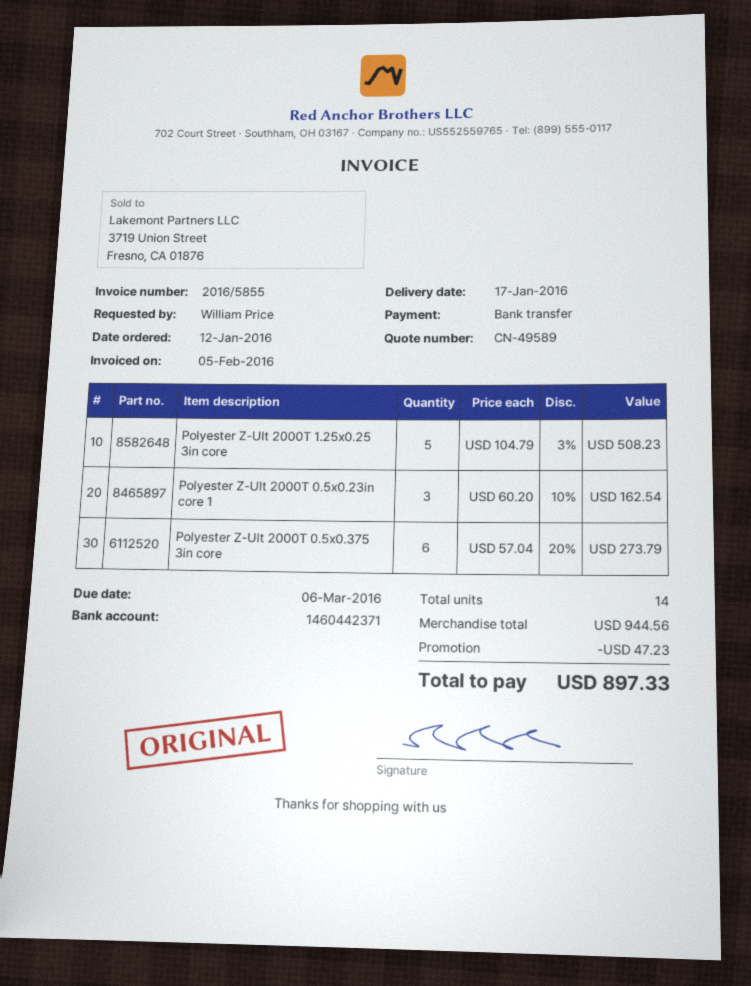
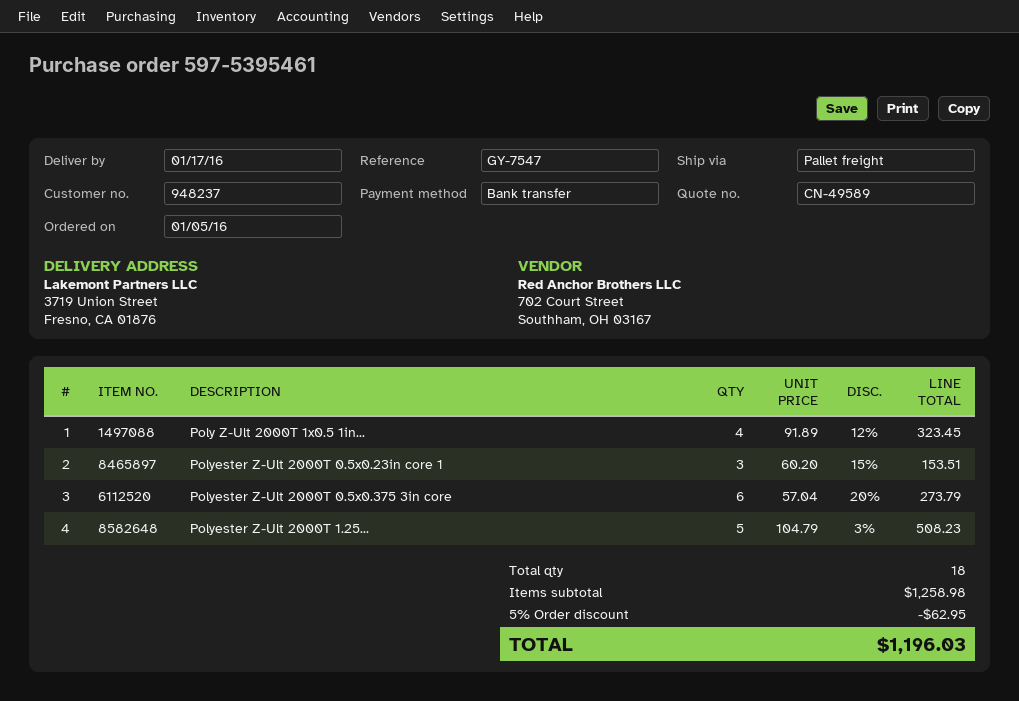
order date: 2016-01-12 -> 2016-01-05
Polyester Z-Ult 2000T 0.5x0.23in core 1: 3 x 60.20 - 10% = 162.54 -> 3 x 60.20 - 15% = 153.51
Poly Z-Ult 2000T 1x0.5 1in...: none -> 4 x 91.89 - 12% = 323.45
total quantity: 14 -> 18
subtotal: 944.56 -> 1258.98
discount: 47.23 -> 62.95
total: 897.33 -> 1196.03

